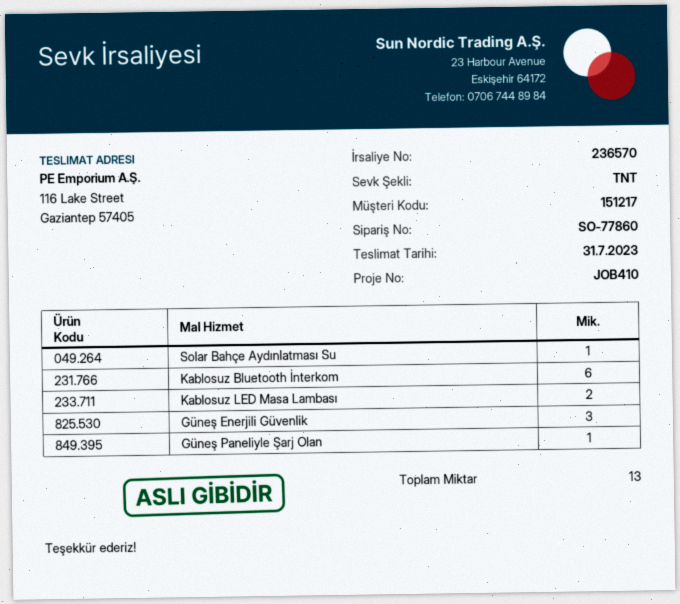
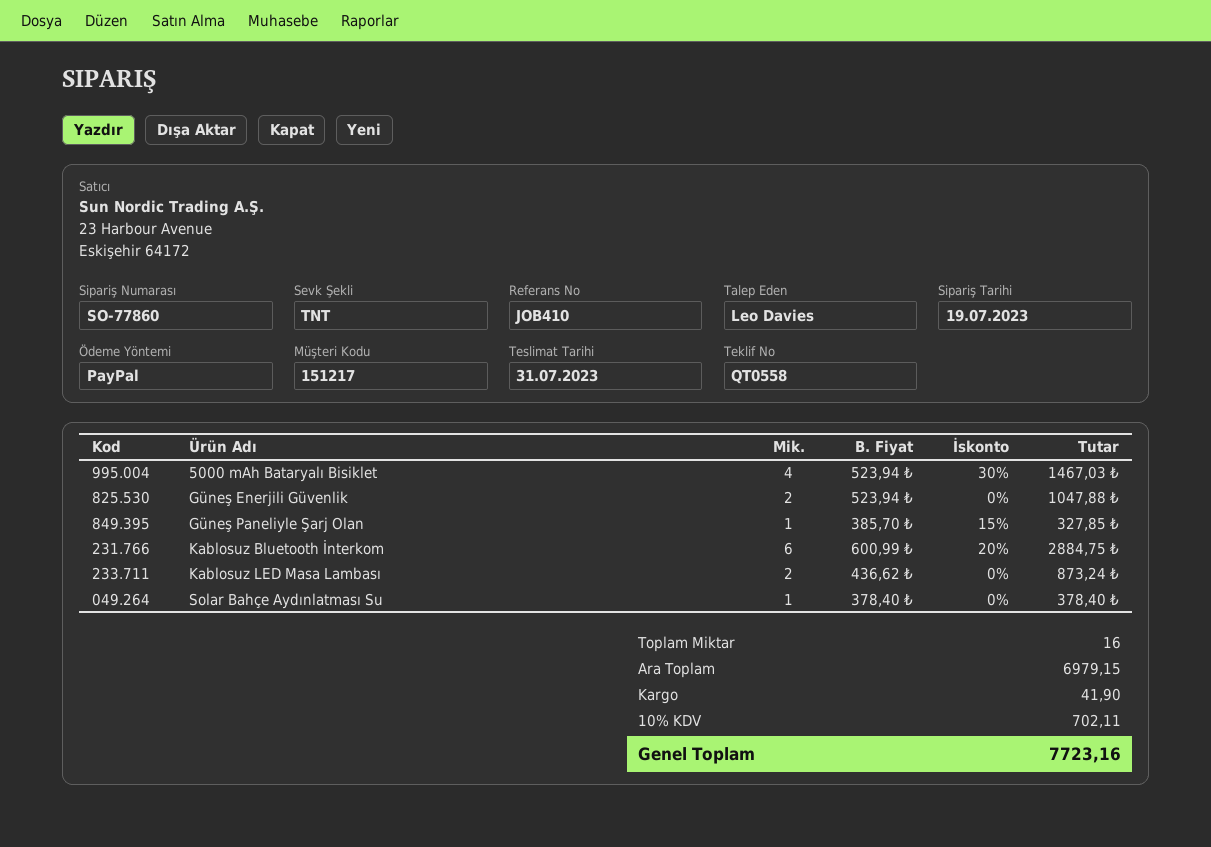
Güneş Enerjili Güvenlik: 3 -> 2
5000 mAh Bataryalı Bisiklet: none -> 4
total quantity: 13 -> 16

